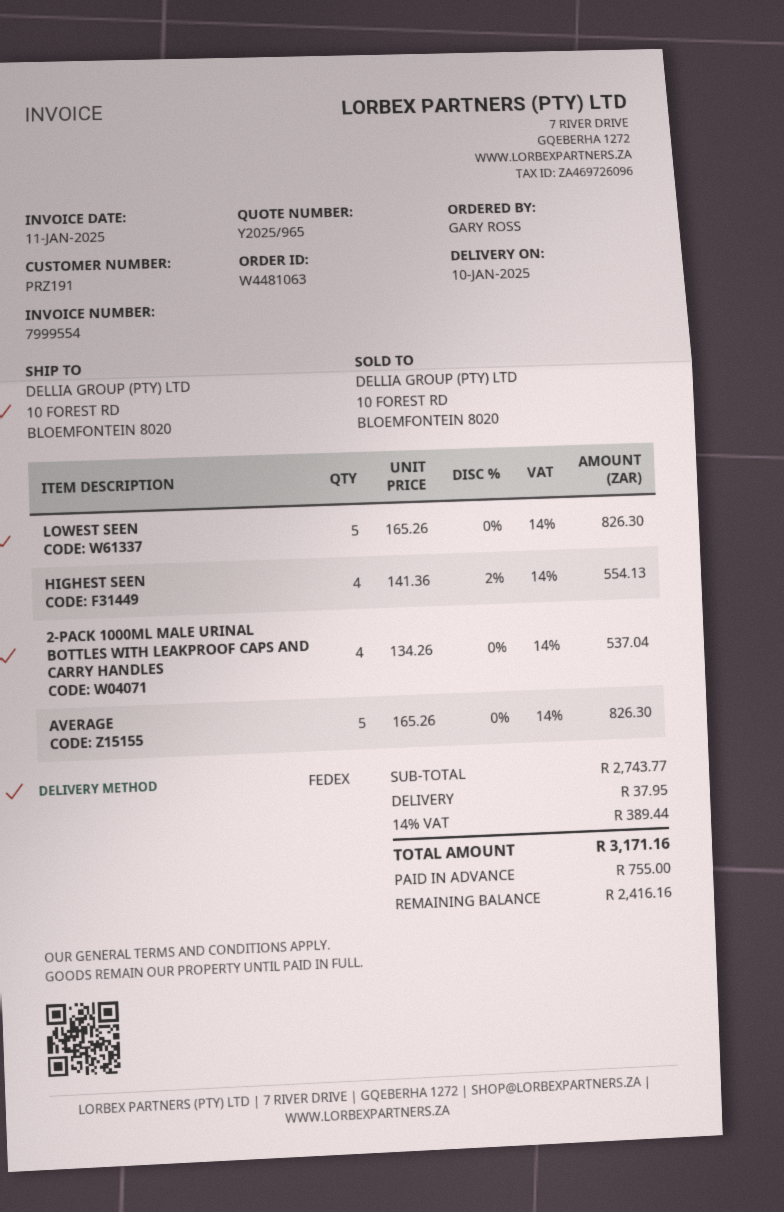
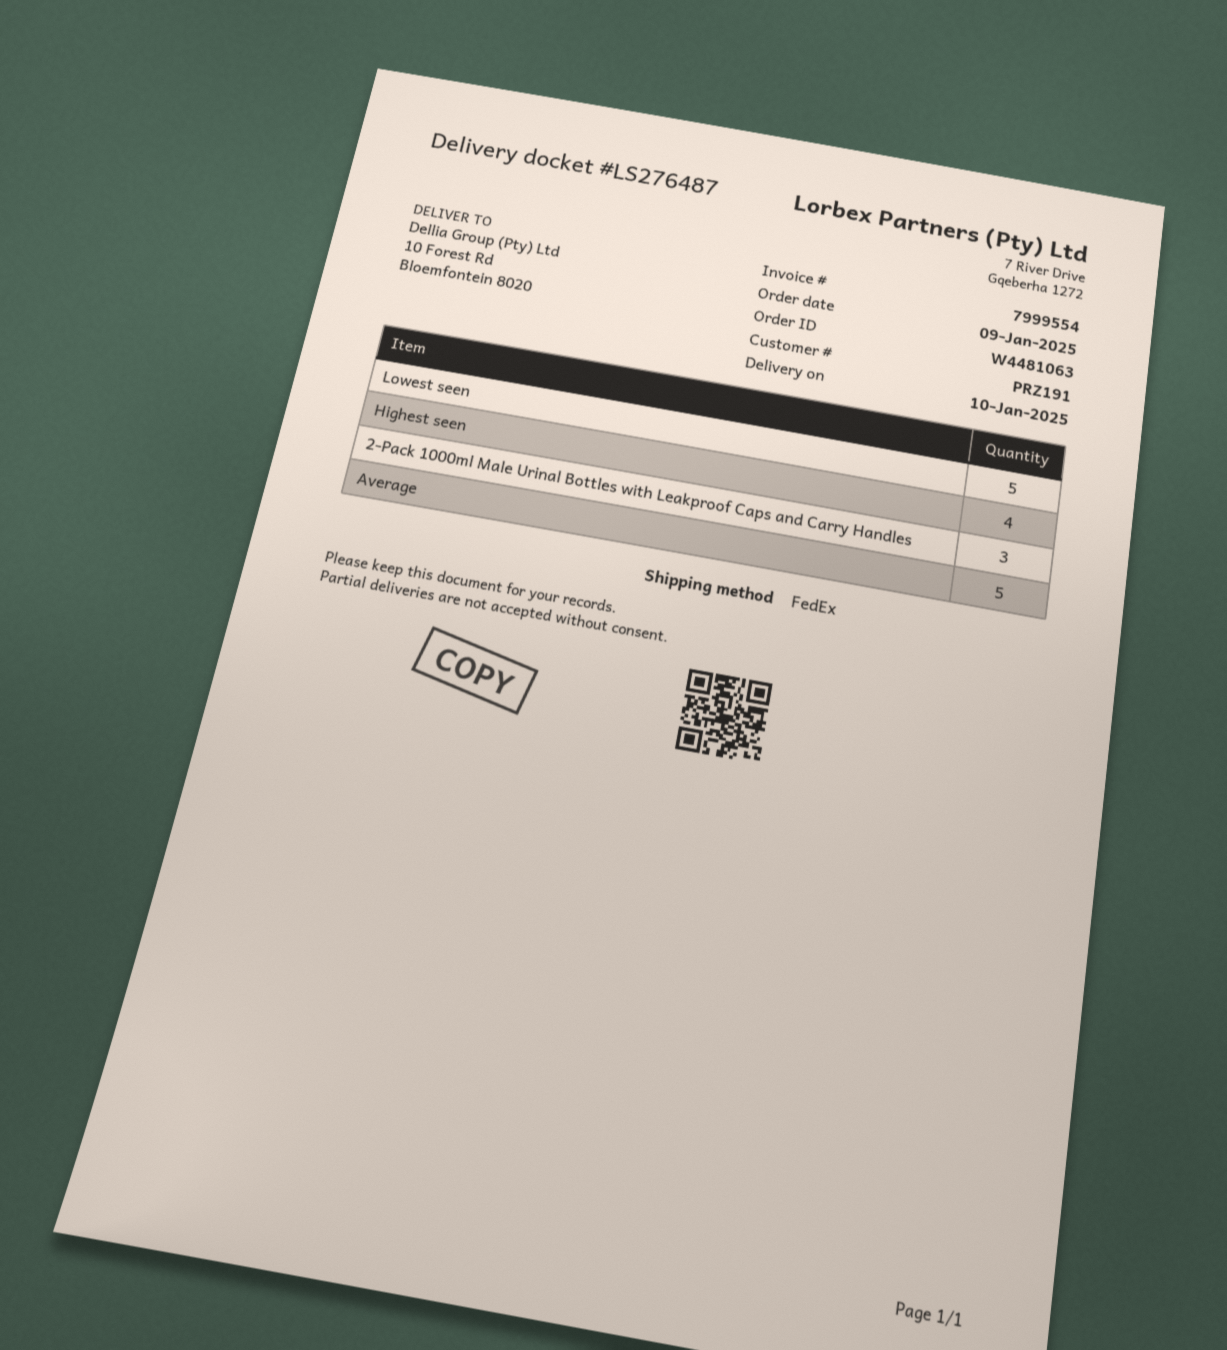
2-PACK 1000ML MALE URINAL BOTTLES WITH LEAKPROOF CAPS AND CARRY HANDLES: 4 -> 3

